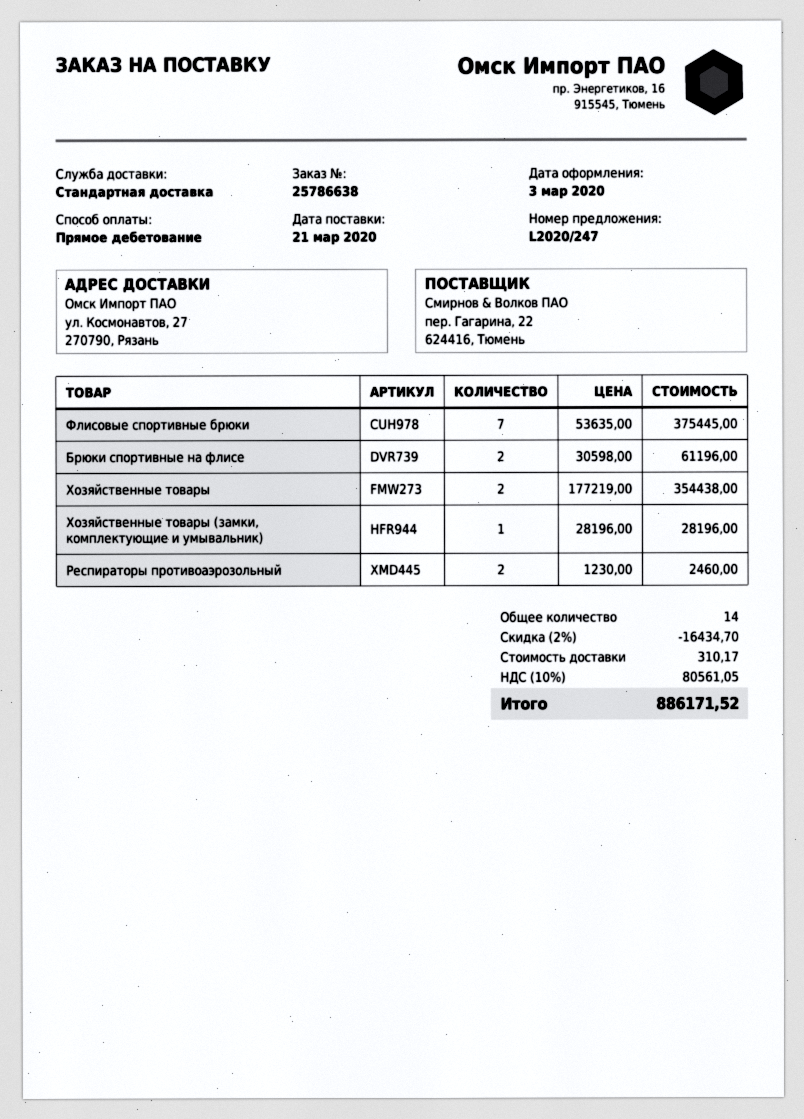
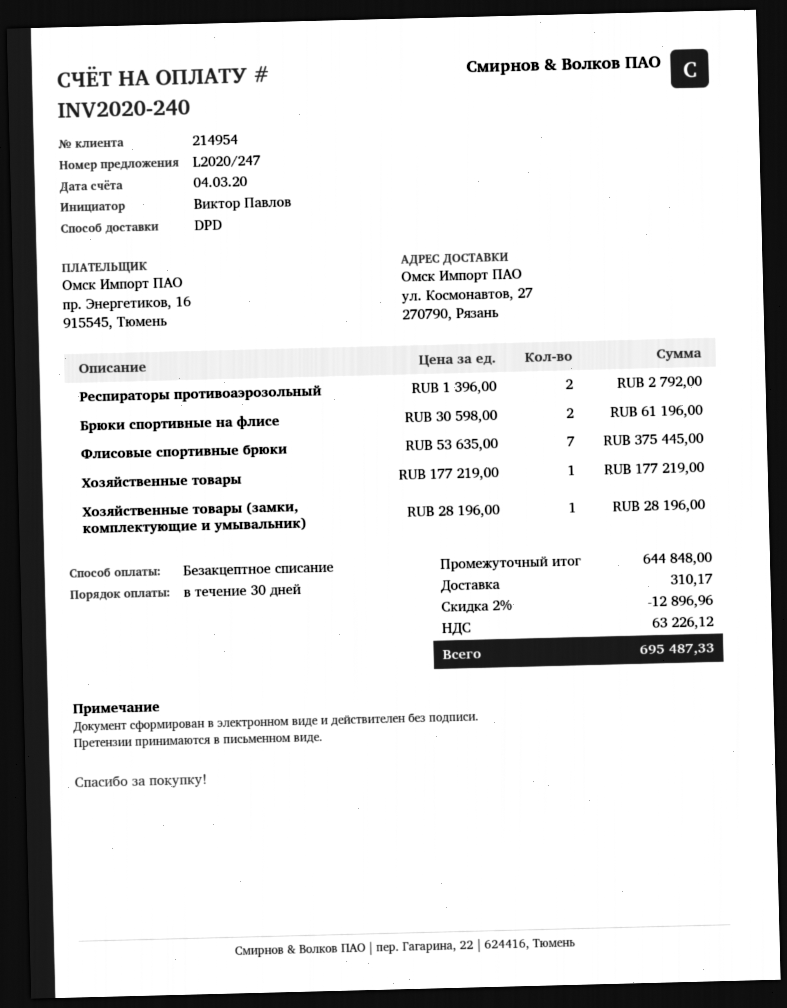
shipping method: standard -> DPD
Хозяйственные товары: 2 x 177219.00 = 354438.00 -> 1 x 177219.00 = 177219.00
Респираторы противоаэрозольный: 2 x 1230.00 = 2460.00 -> 2 x 1396.00 = 2792.00
discount: 2% = 16434.70 -> 2% = 12896.96
tax: 80561.05 -> 63226.12
total: 886171.52 -> 695487.33

